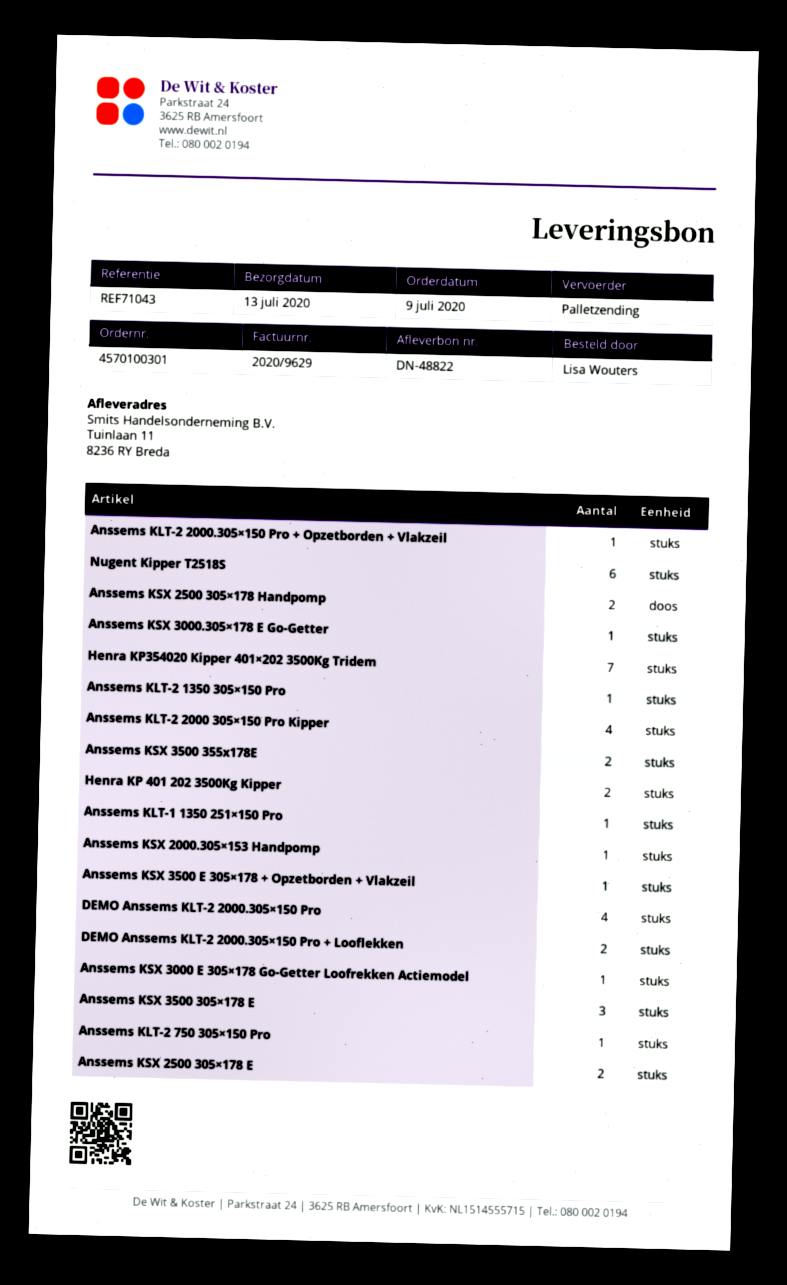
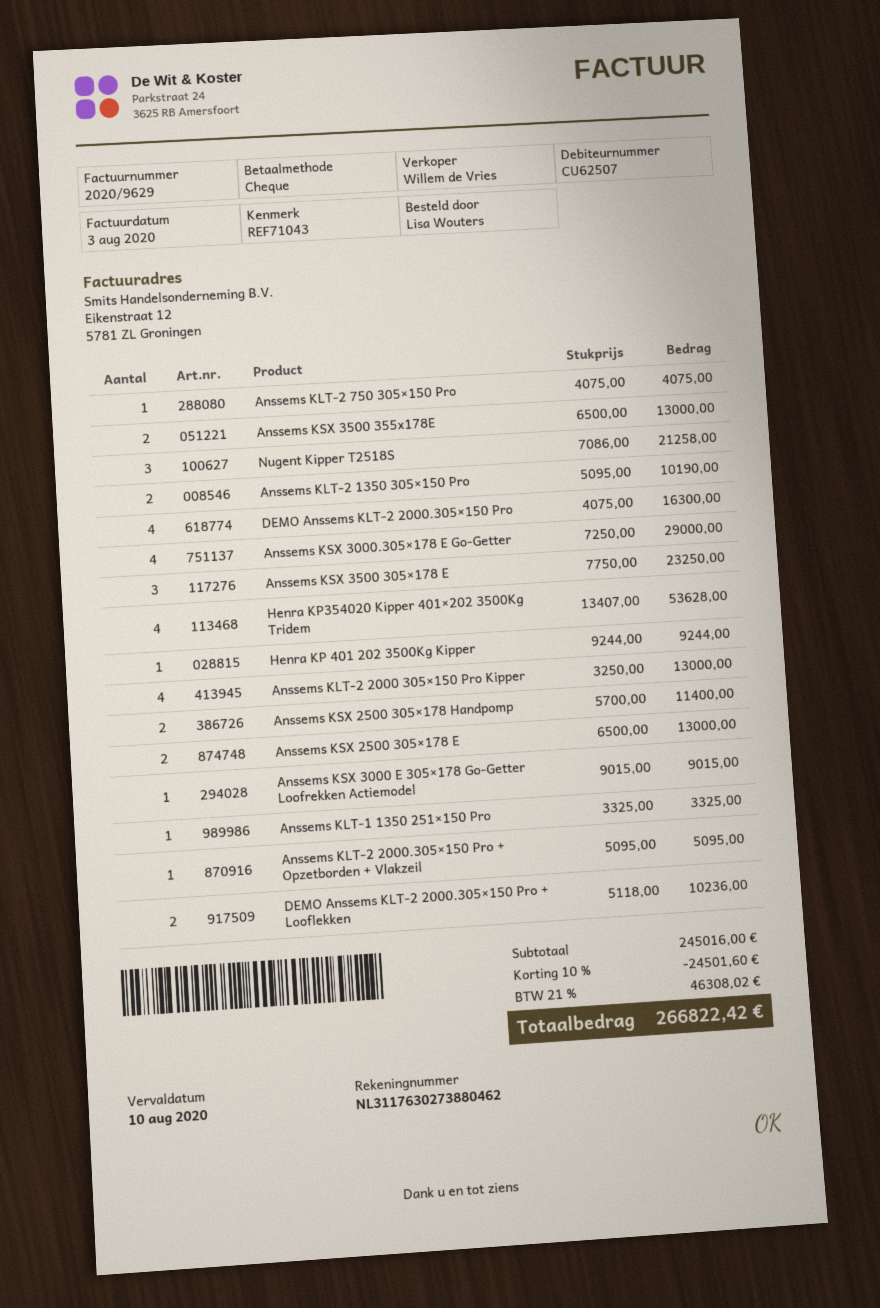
Nugent Kipper T2518S: 6 -> 3
Anssems KSX 3000.305×178 E Go-Getter: 1 -> 4
Henra KP354020 Kipper 401×202 3500Kg Tridem: 7 -> 4
Anssems KLT-2 1350 305×150 Pro: 1 -> 2
Henra KP 401 202 3500Kg Kipper: 2 -> 1
Anssems KSX 2000.305×153 Handpomp: 1 -> none
Anssems KSX 3500 E 305×178 + Opzetborden + Vlakzeil: 1 -> none

